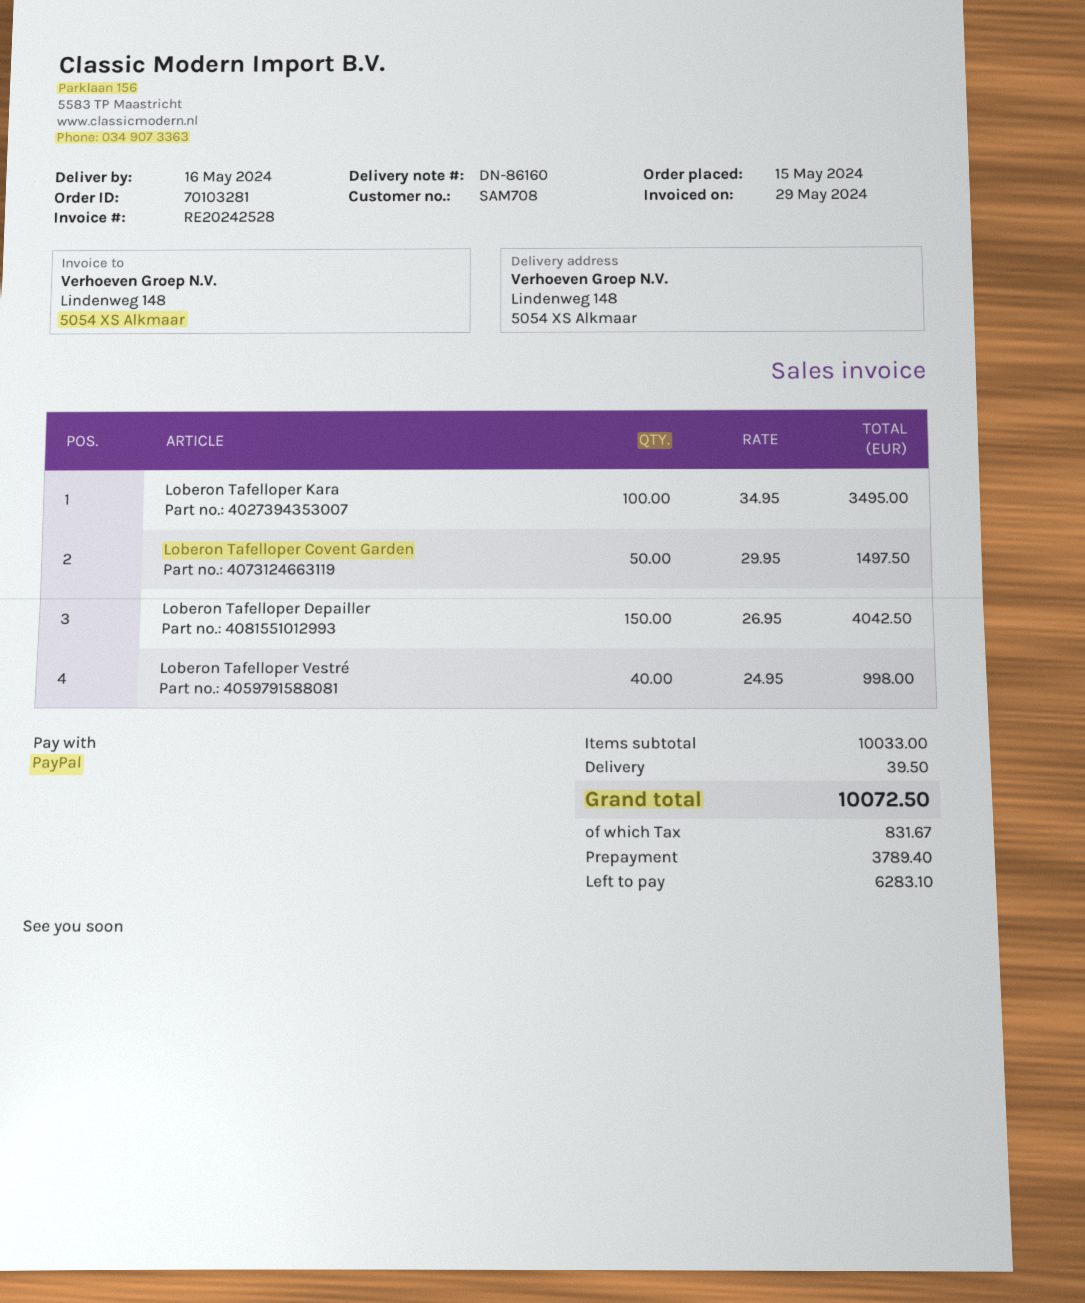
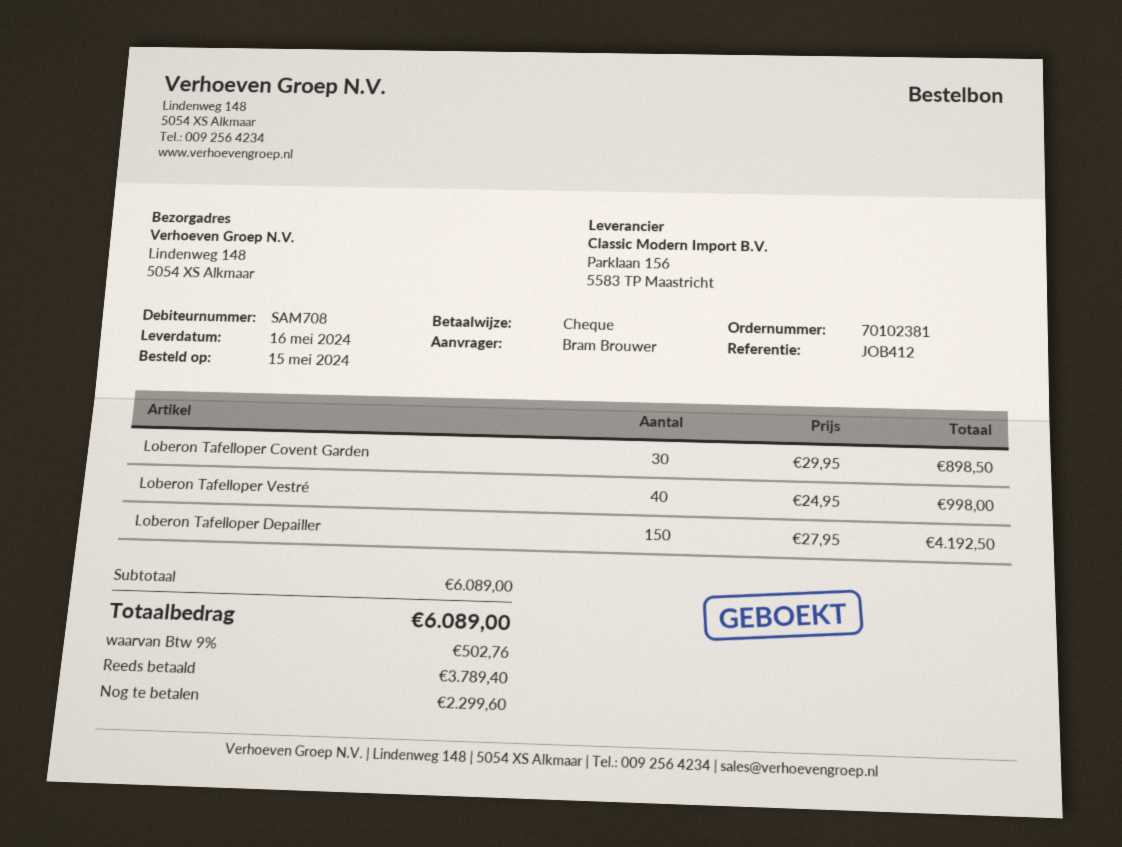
order number: 70103281 -> 70102381
payment method: PayPal -> cheque
Loberon Tafelloper Kara: 100 x 34.95 = 3495.00 -> none
Loberon Tafelloper Covent Garden: 50 x 29.95 = 1497.50 -> 30 x 29.95 = 898.50
Loberon Tafelloper Depailler: 150 x 26.95 = 4042.50 -> 150 x 27.95 = 4192.50
subtotal: 10033.00 -> 6089.00
shipping: 39.50 -> none
tax: 831.67 -> 502.76
total: 10072.50 -> 6089.00
balance: 6283.10 -> 2299.60

